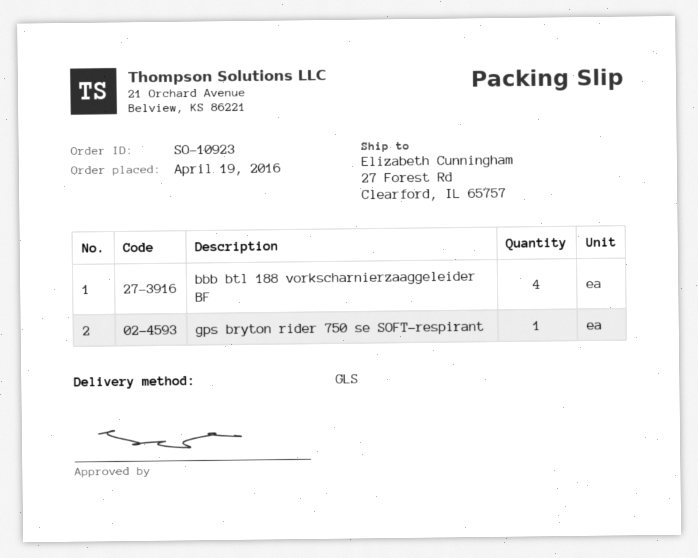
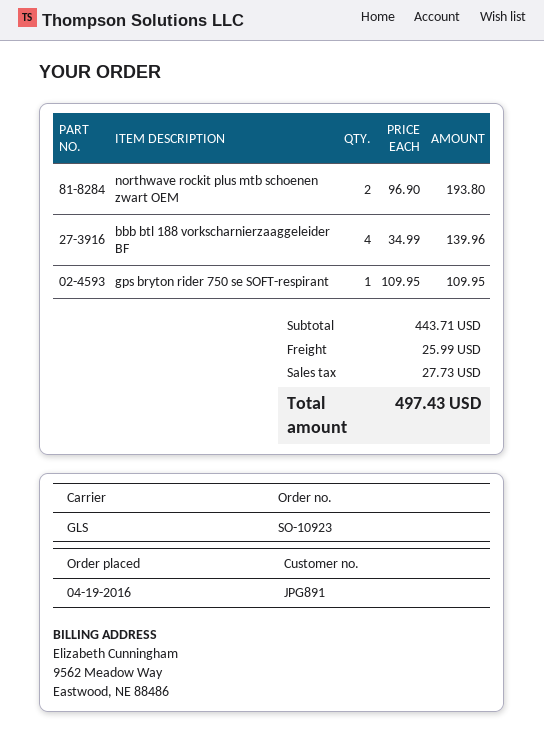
northwave rockit plus mtb schoenen zwart OEM: none -> 2

